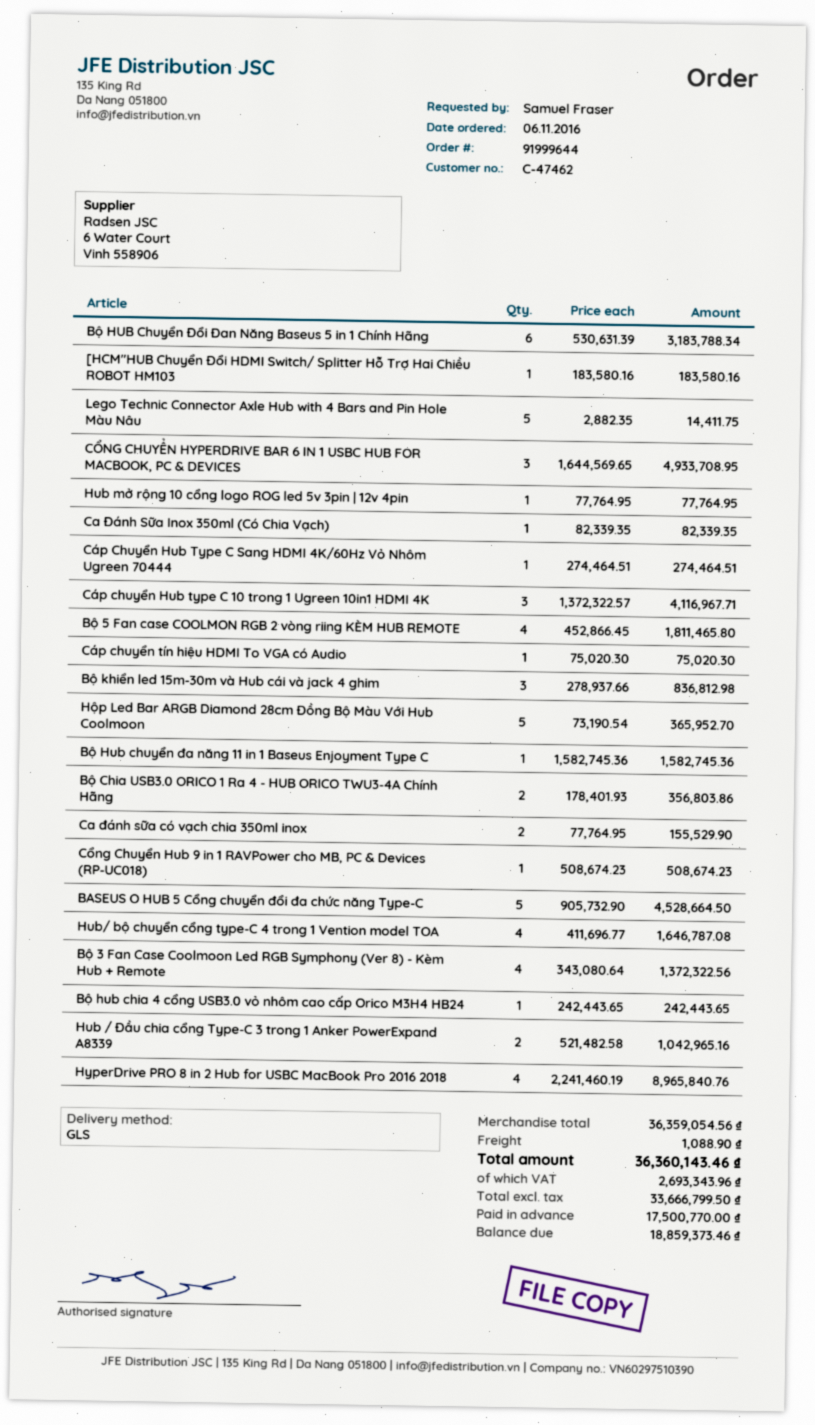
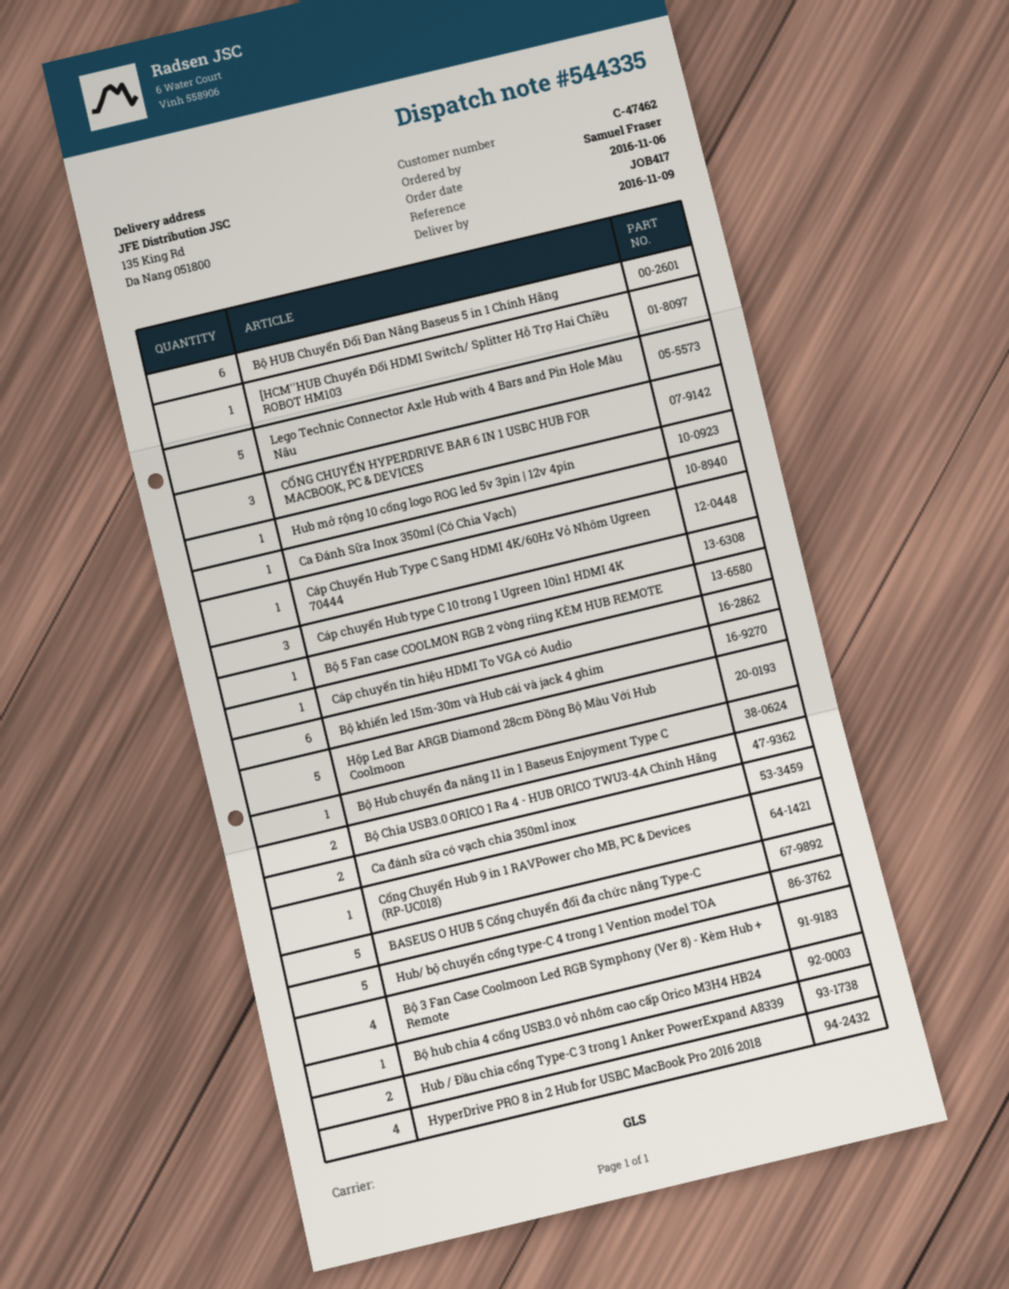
Bộ 5 Fan case COOLMON RGB 2 vòng riing KÈM HUB REMOTE: 4 -> 1
Bộ khiển led 15m-30m và Hub cái và jack 4 ghim: 3 -> 6
Hub/ bộ chuyển cổng type-C 4 trong 1 Vention model TOA: 4 -> 5

